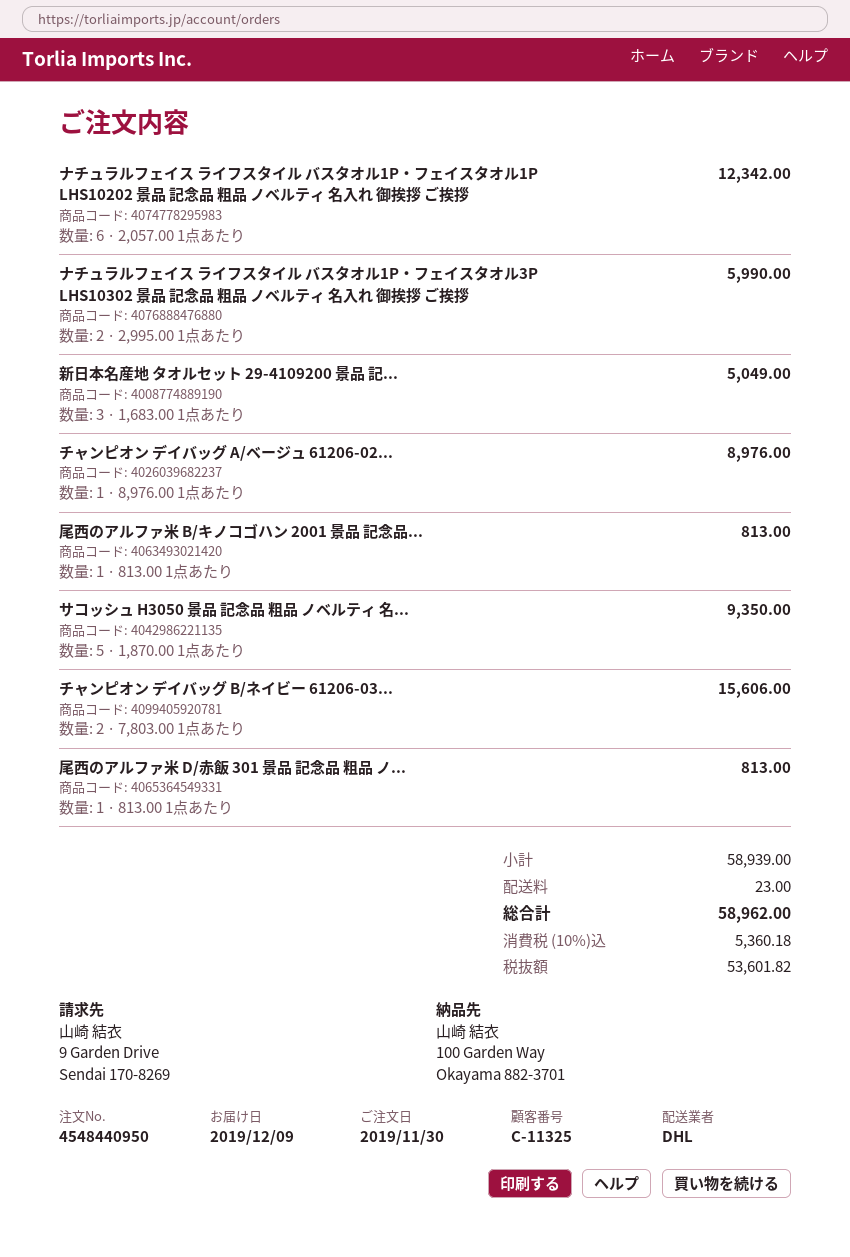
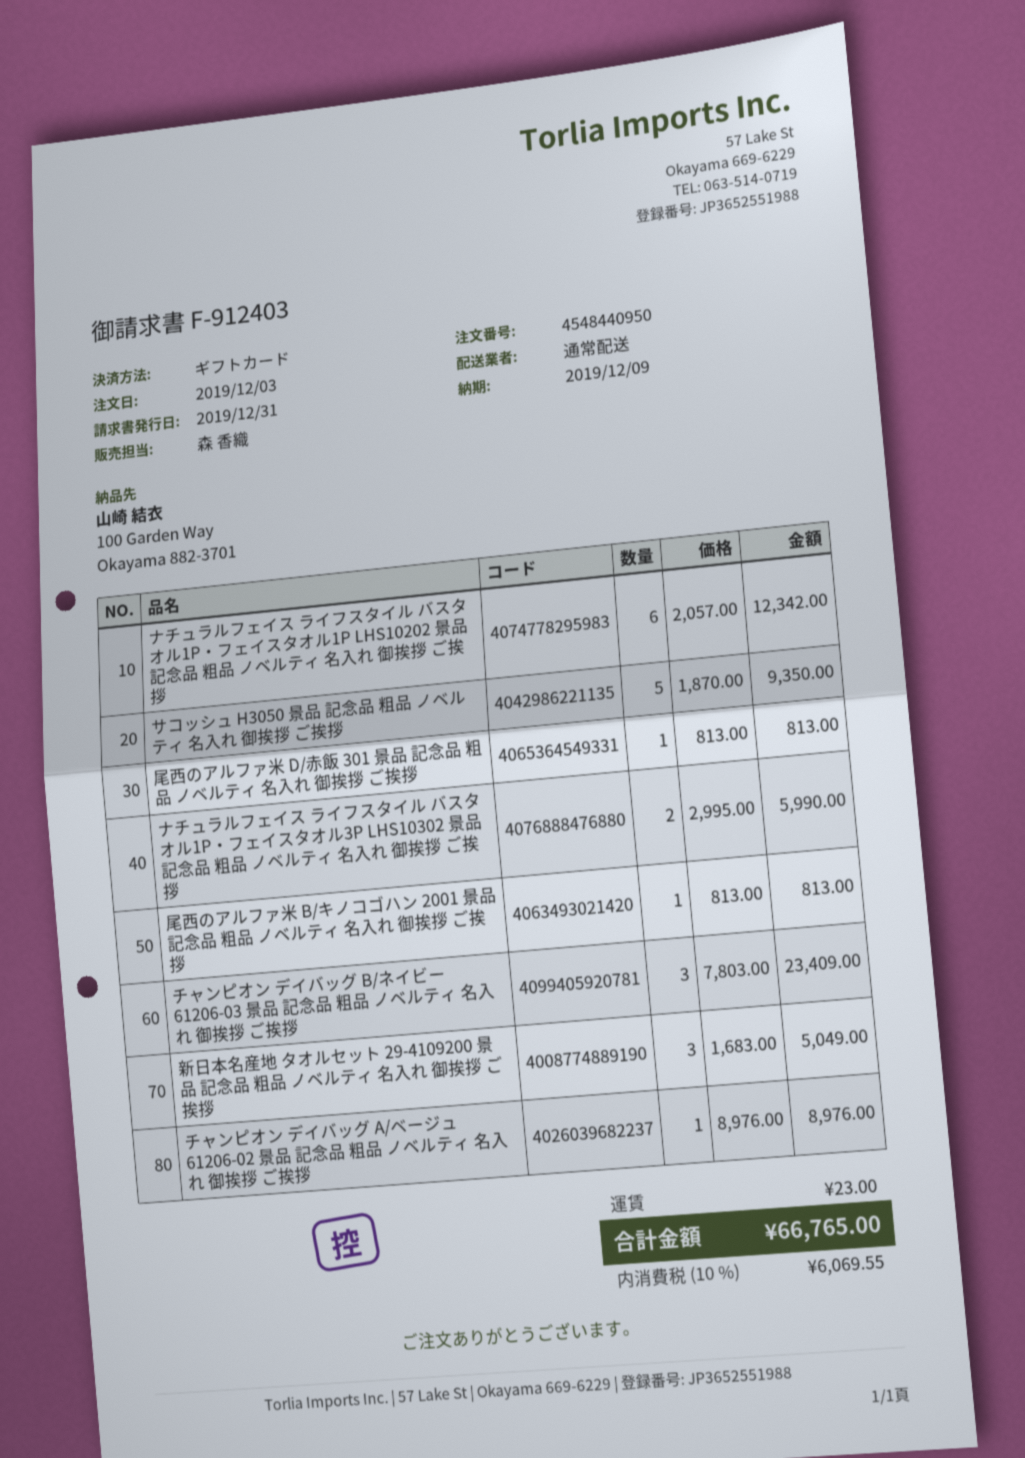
order date: 2019-11-30 -> 2019-12-03
shipping method: DHL -> standard
チャンピオン デイバッグ B/ネイビー 61206-03...: 2 x 7803.00 = 15606.00 -> 3 x 7803.00 = 23409.00
tax: 10% = 5360.18 -> 10% = 6069.55
total: 58962.00 -> 66765.00

